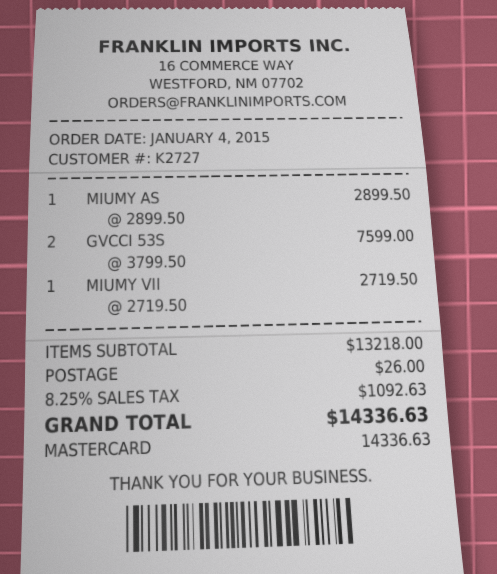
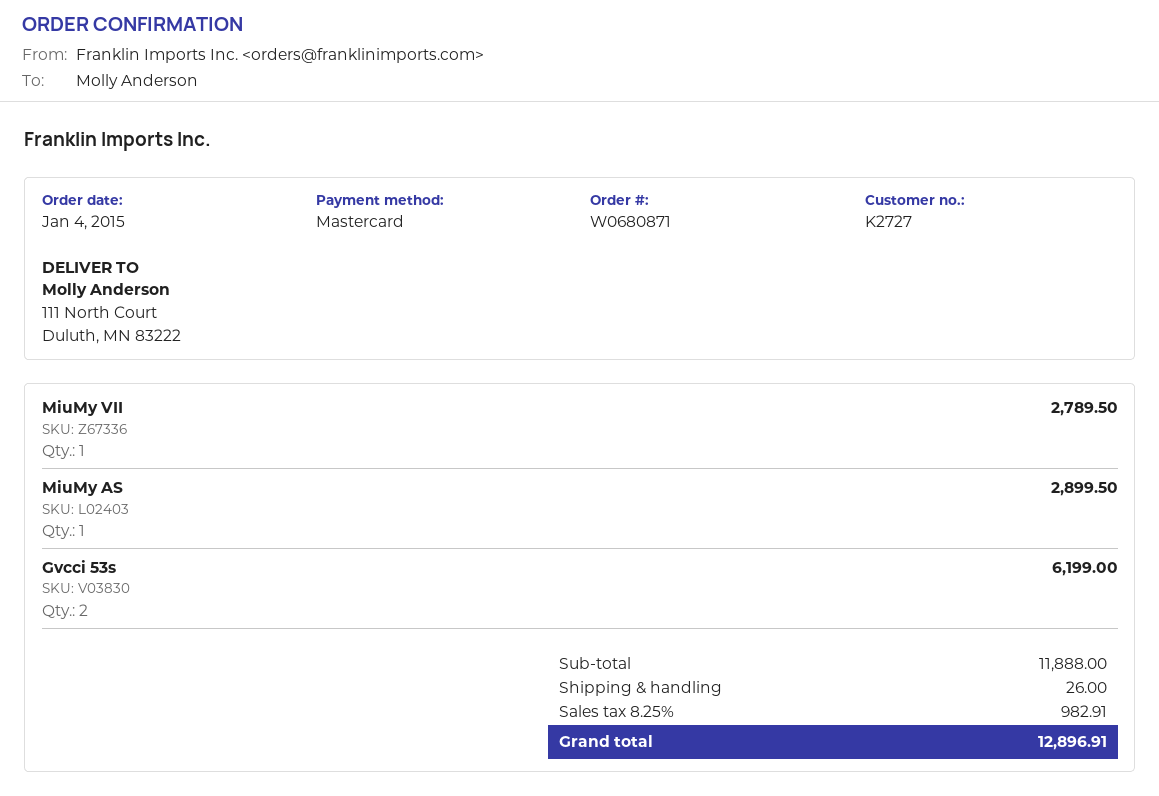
GVCCI 53S: 2 for 7599.00 -> 2 for 6199.00
MIUMY VII: 1 for 2719.50 -> 1 for 2789.50
subtotal: 13218.00 -> 11888.00
tax: 8.25% = 1092.63 -> 8.25% = 982.91
total: 14336.63 -> 12896.91

